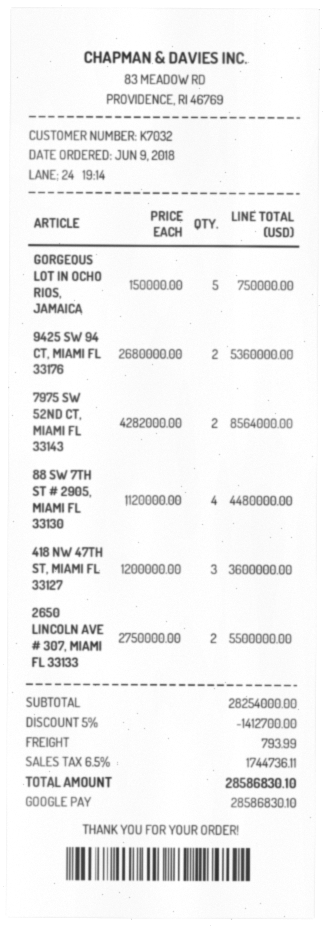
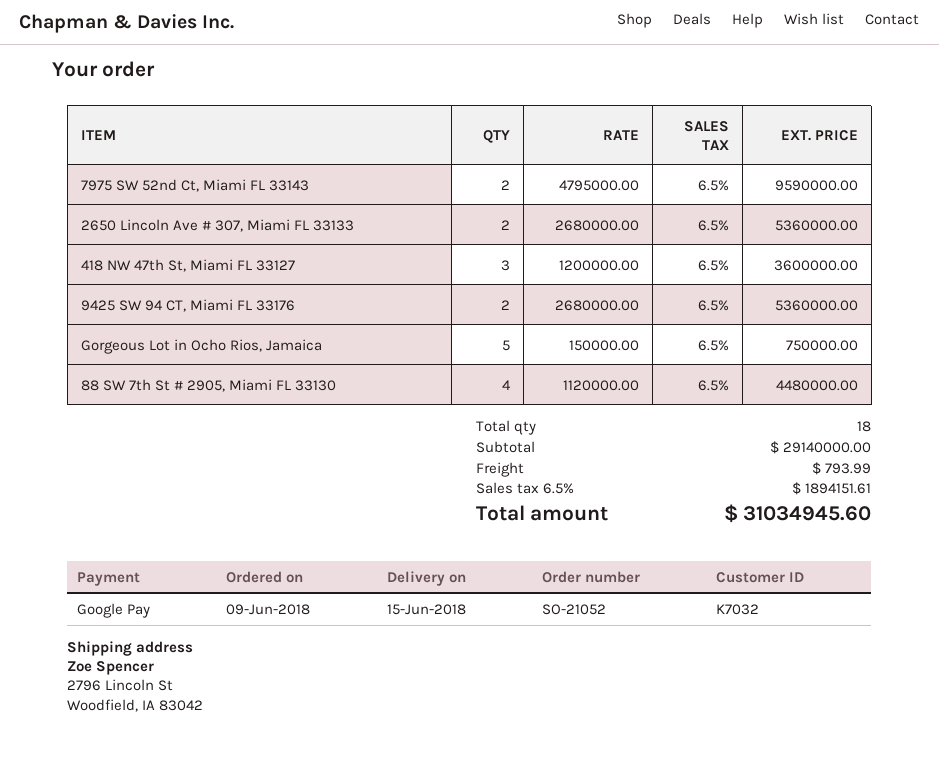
7975 SW 52ND CT, MIAMI FL 33143: 2 x 4282000.00 = 8564000.00 -> 2 x 4795000.00 = 9590000.00
2650 LINCOLN AVE # 307, MIAMI FL 33133: 2 x 2750000.00 = 5500000.00 -> 2 x 2680000.00 = 5360000.00
subtotal: 28254000.00 -> 29140000.00
discount: 5% = 1412700.00 -> none
tax: 6.5% = 1744736.11 -> 6.5% = 1894151.61
total: 28586830.10 -> 31034945.60

